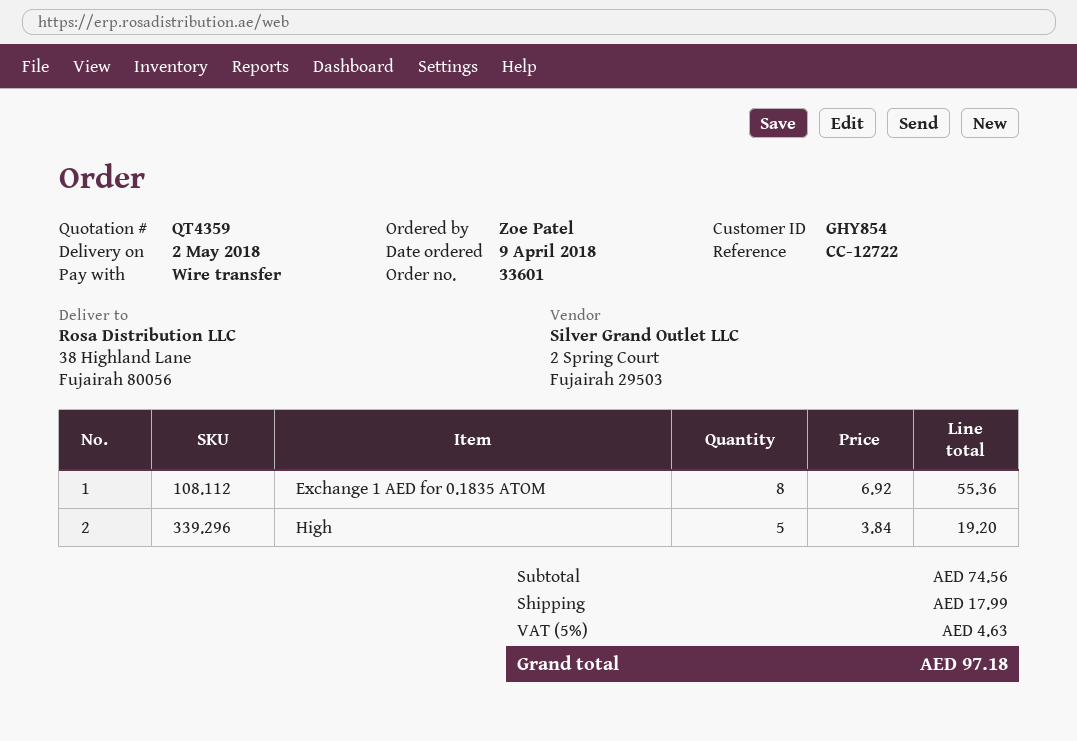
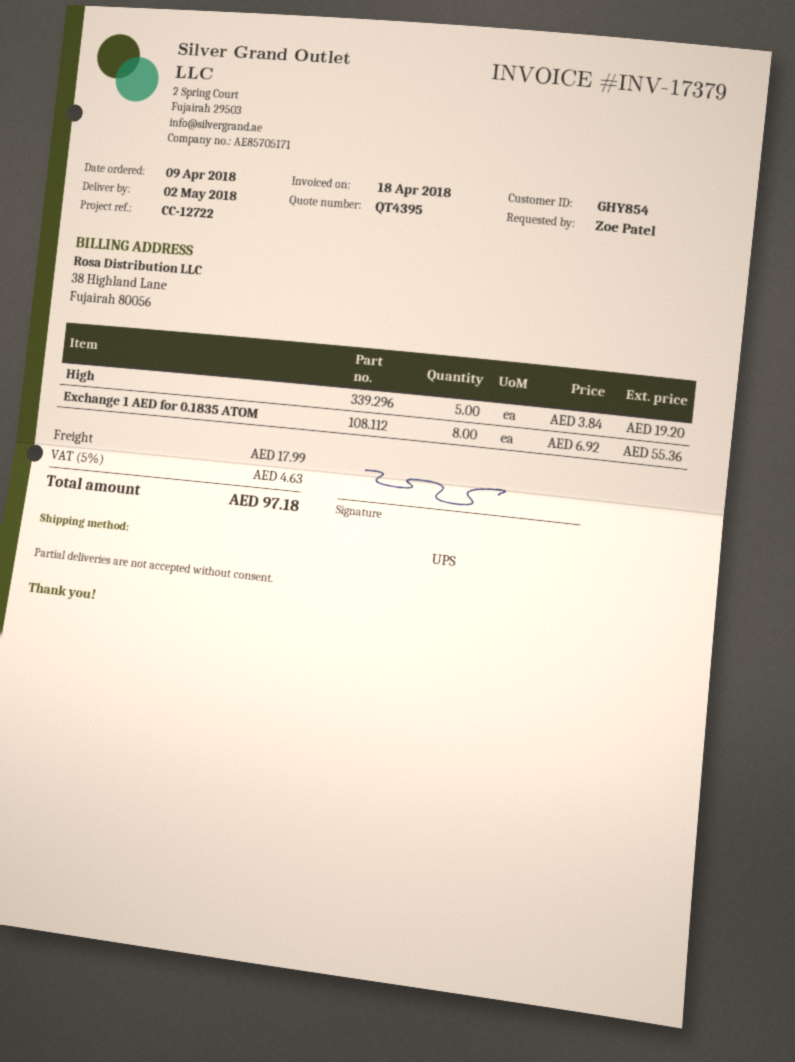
quote number: QT4359 -> QT4395

